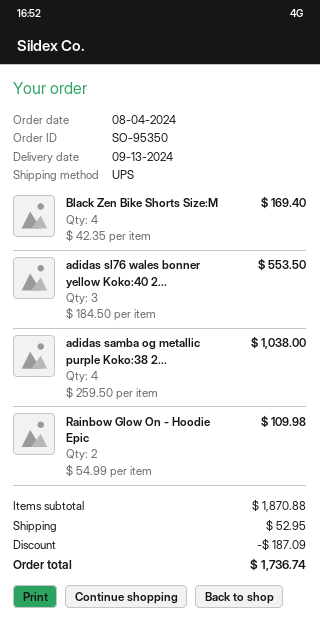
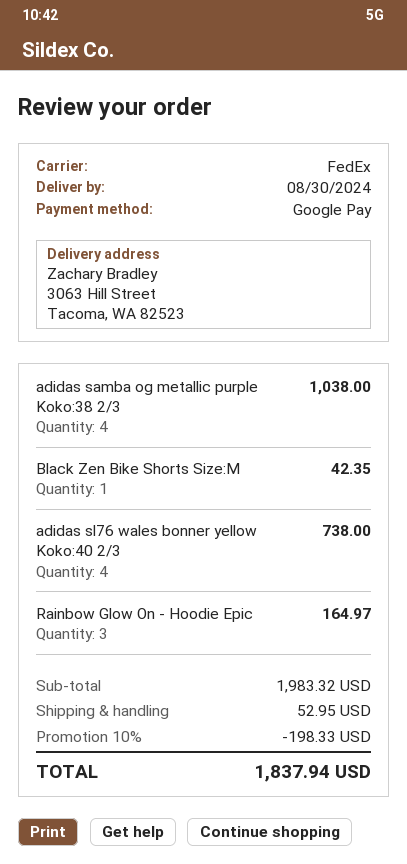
delivery date: 2024-09-13 -> 2024-08-30
shipping method: UPS -> FedEx
Black Zen Bike Shorts Size:M: 4 for 169.40 -> 1 for 42.35
adidas sl76 wales bonner yellow Koko:40 2...: 3 for 553.50 -> 4 for 738.00
Rainbow Glow On - Hoodie Epic: 2 for 109.98 -> 3 for 164.97
subtotal: 1870.88 -> 1983.32
discount: 187.09 -> 198.33
total: 1736.74 -> 1837.94

